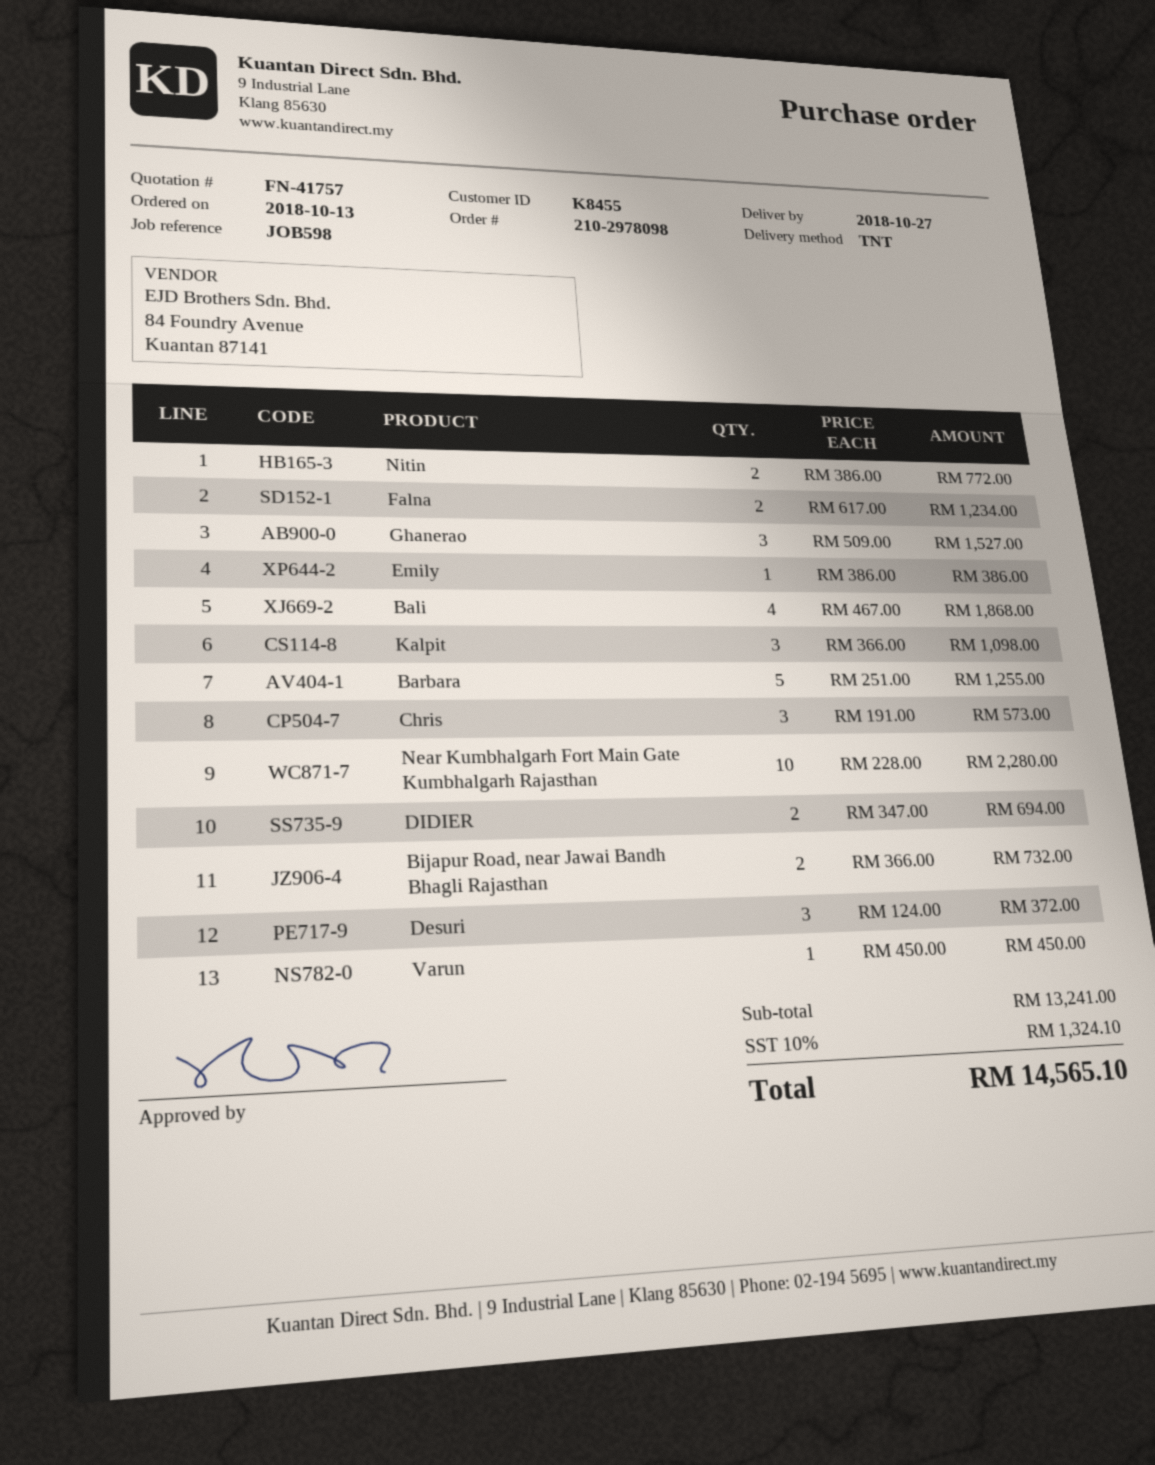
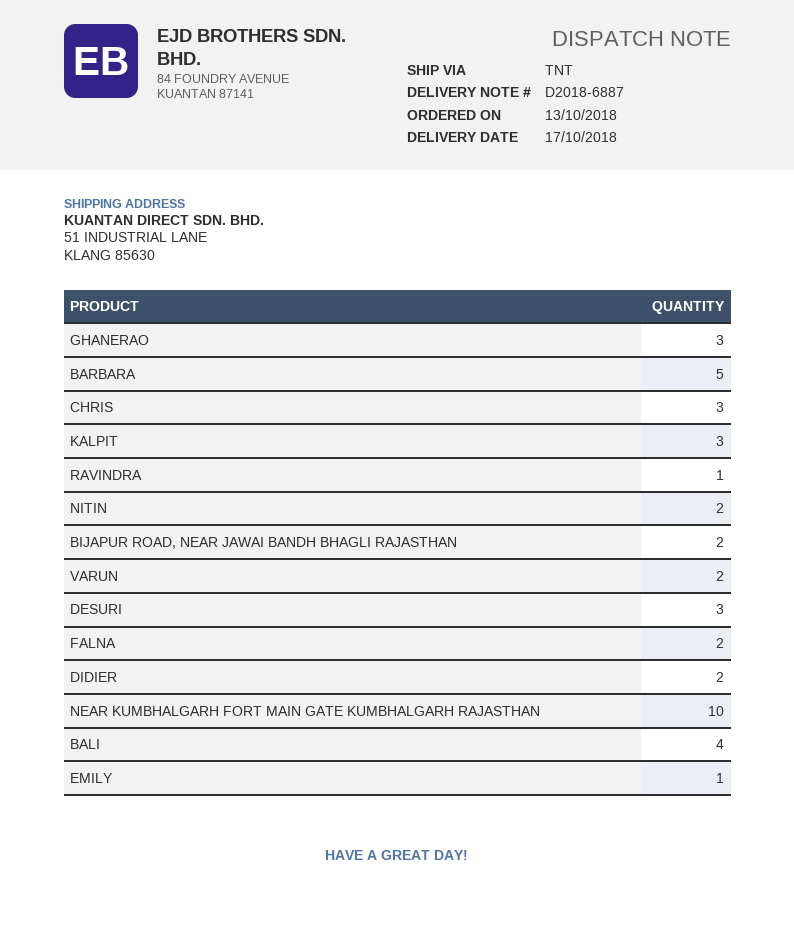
delivery date: 2018-10-27 -> 2018-10-17
Varun: 1 -> 2
RAVINDRA: none -> 1

